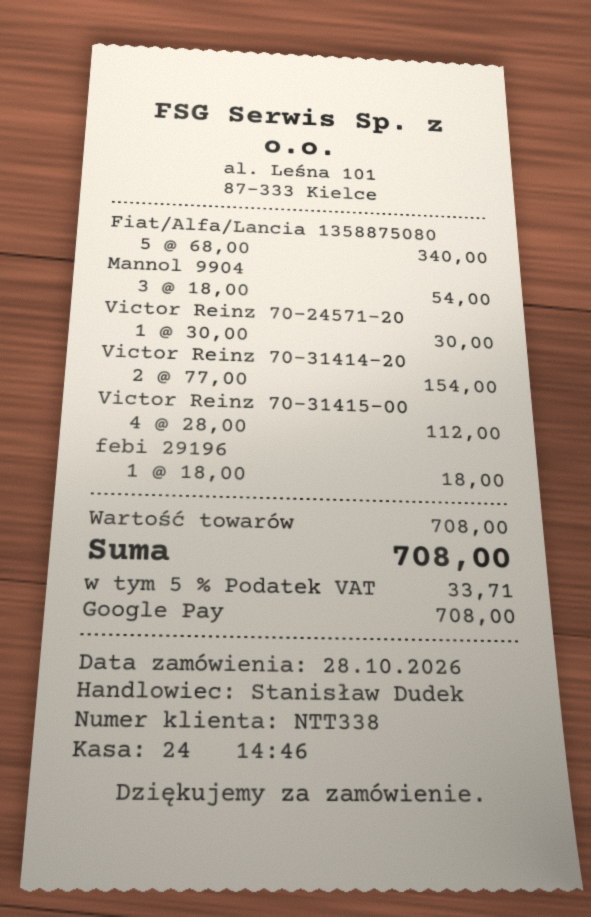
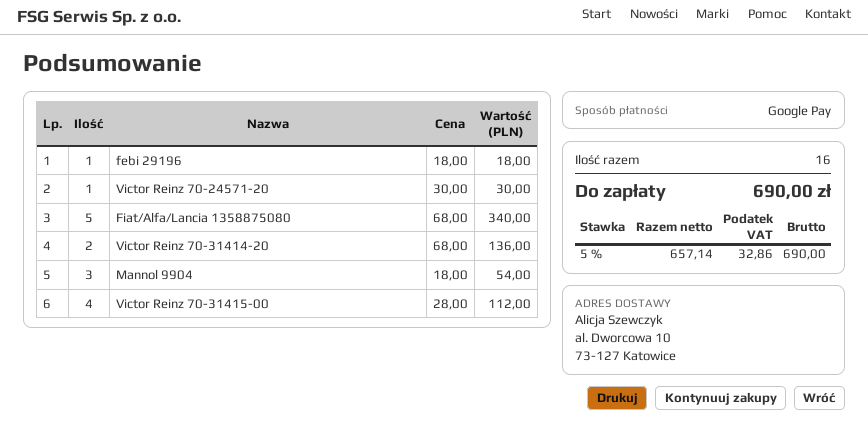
Victor Reinz 70-31414-20: 2 x 77.00 = 154.00 -> 2 x 68.00 = 136.00
tax: 5% = 33.71 -> 5% = 32.86
total: 708.00 -> 690.00

